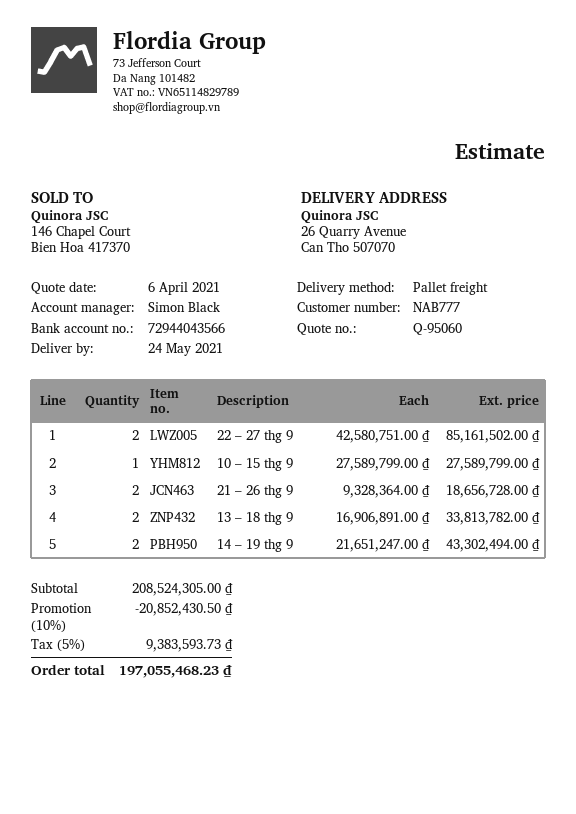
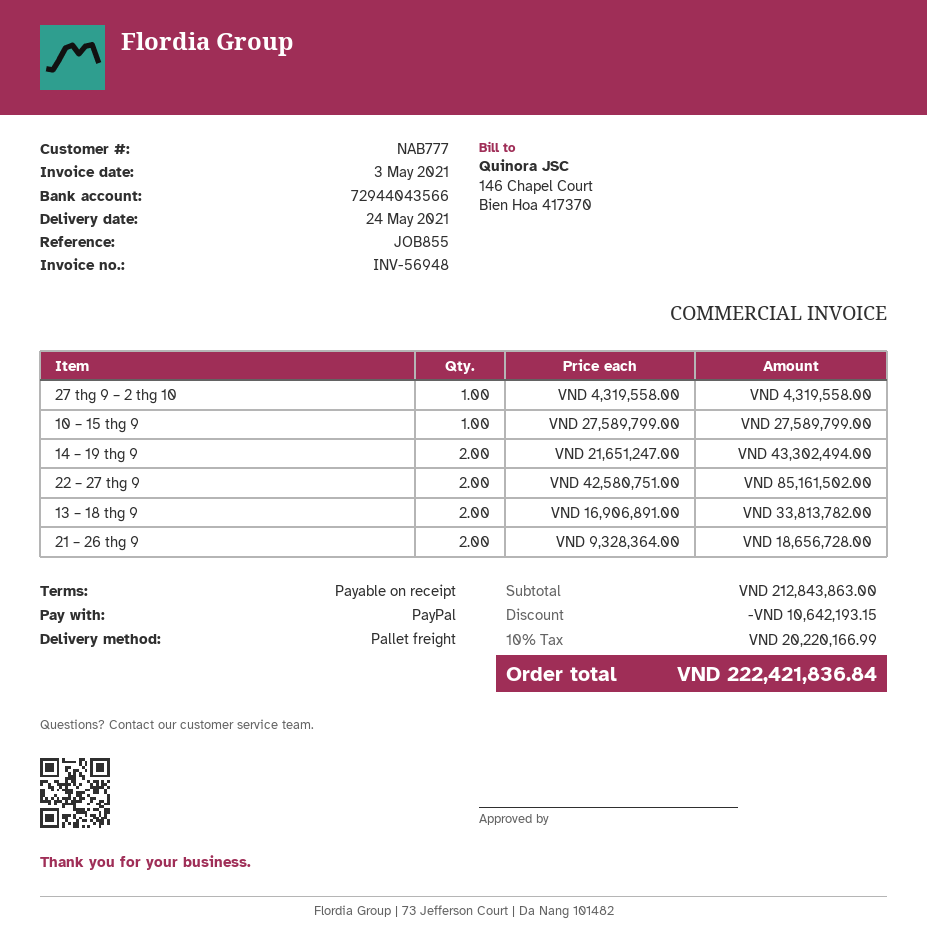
27 thg 9 – 2 thg 10: none -> 1 x 4319558.00 = 4319558.00
subtotal: 208524305.00 -> 212843863.00
discount: 20852430.50 -> 10642193.15
tax: 5% = 9383593.73 -> 10% = 20220166.99
total: 197055468.23 -> 222421836.84

